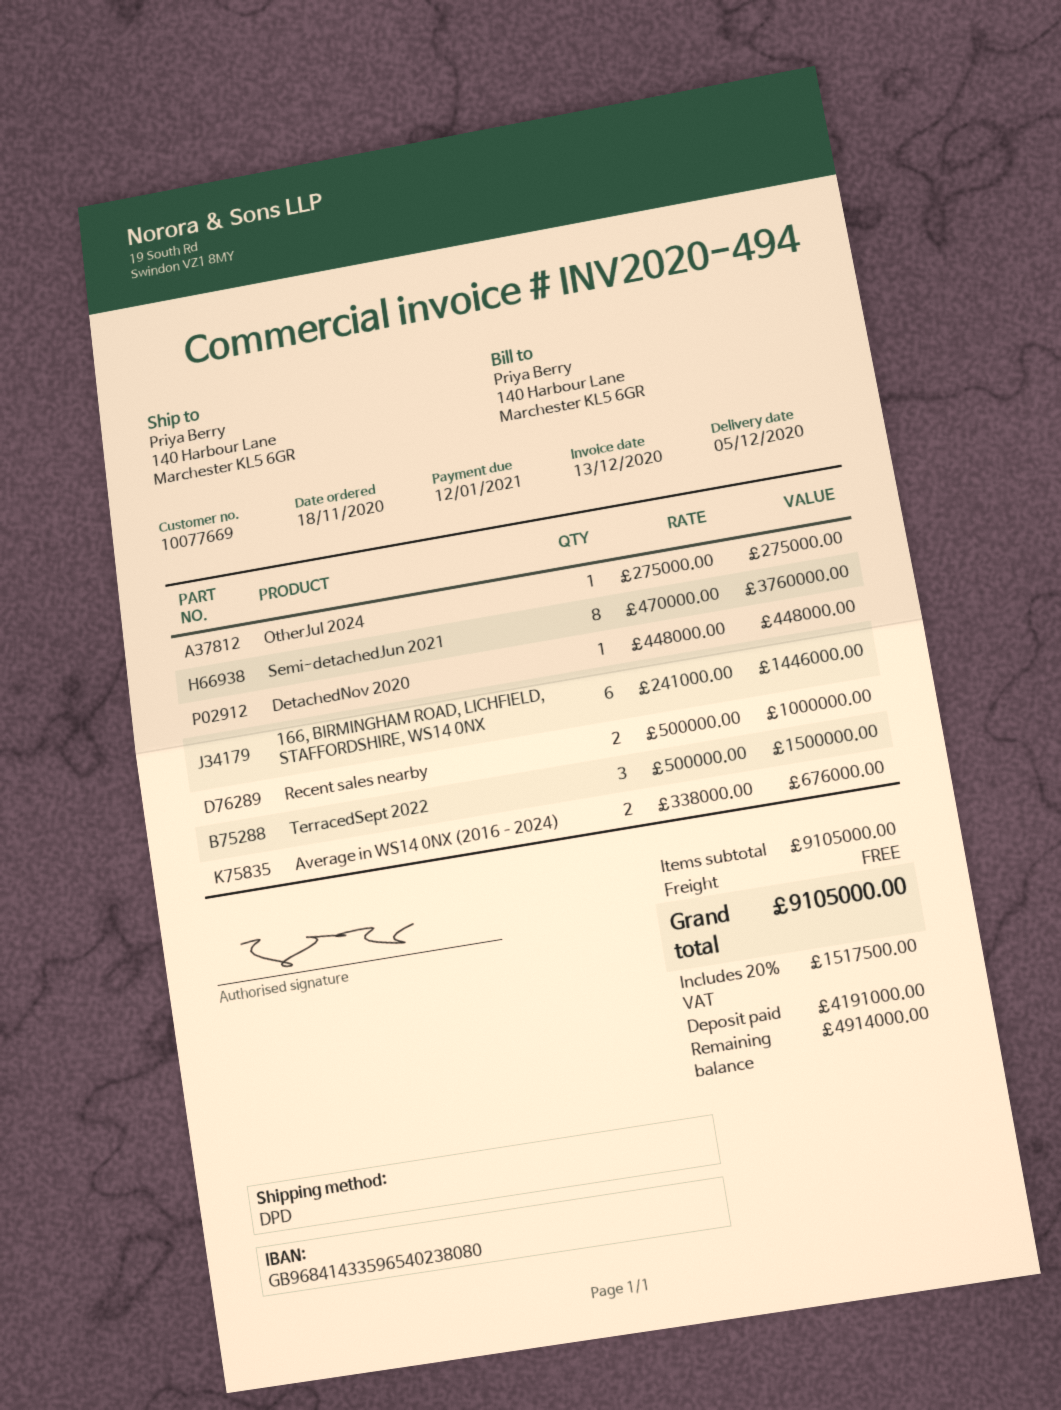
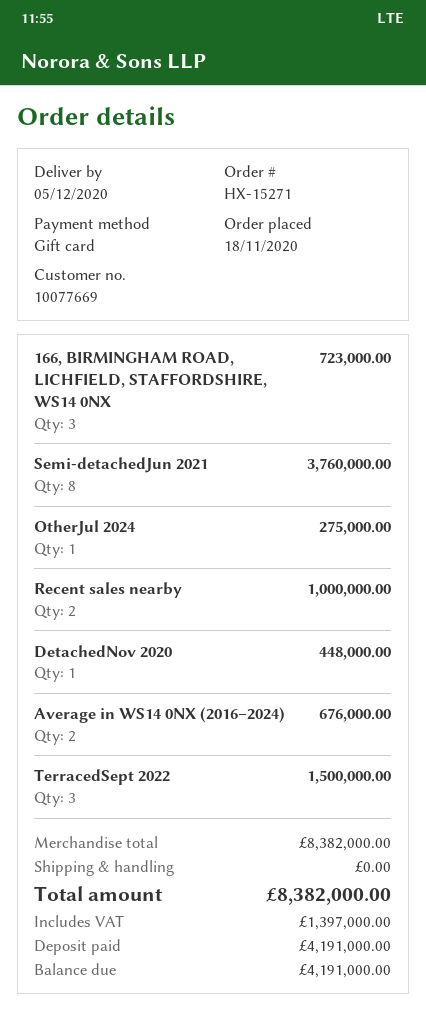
166, BIRMINGHAM ROAD, LICHFIELD, STAFFORDSHIRE, WS14 0NX: 6 for 1446000.00 -> 3 for 723000.00
subtotal: 9105000.00 -> 8382000.00
tax: 1517500.00 -> 1397000.00
total: 9105000.00 -> 8382000.00
balance: 4914000.00 -> 4191000.00

